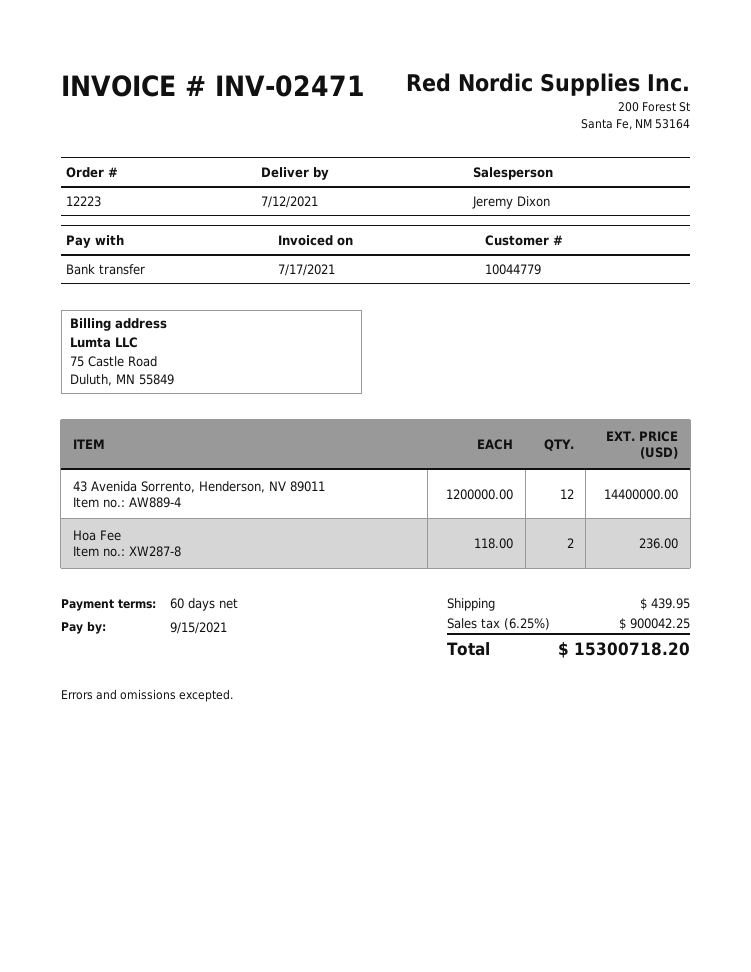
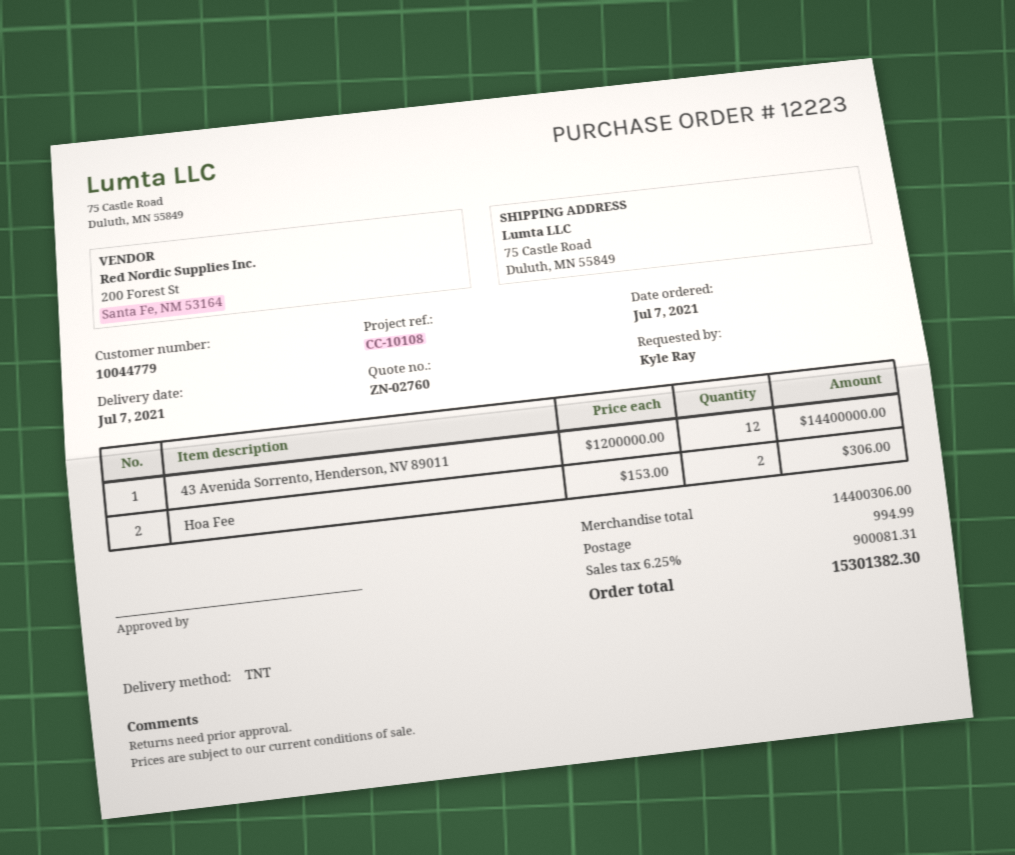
delivery date: 2021-07-12 -> 2021-07-07
Hoa Fee: 2 x 118.00 = 236.00 -> 2 x 153.00 = 306.00
shipping: 439.95 -> 994.99
tax: 6.25% = 900042.25 -> 6.25% = 900081.31
total: 15300718.20 -> 15301382.30

